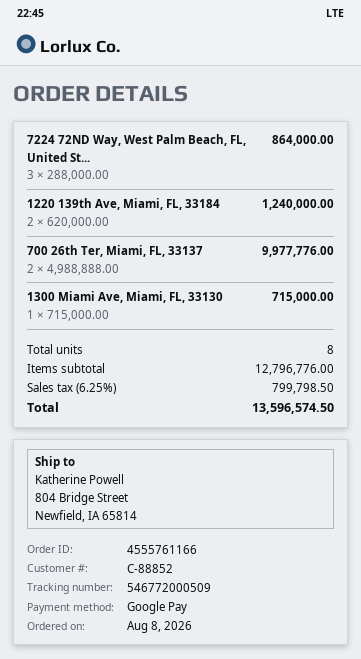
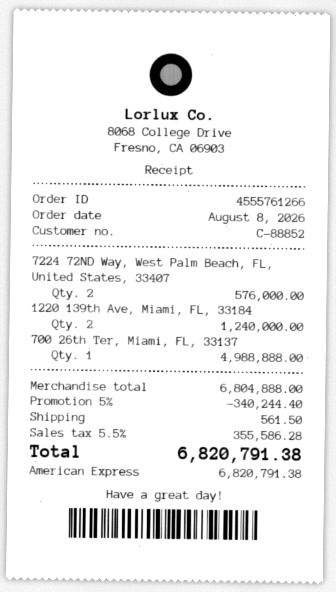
order number: 4555761166 -> 4555761266
payment method: Google Pay -> American Express
7224 72ND Way, West Palm Beach, FL, United St...: 3 for 864000.00 -> 2 for 576000.00
700 26th Ter, Miami, FL, 33137: 2 for 9977776.00 -> 1 for 4988888.00
1300 Miami Ave, Miami, FL, 33130: 1 for 715000.00 -> none
subtotal: 12796776.00 -> 6804888.00
discount: none -> 5% = 340244.40
shipping: none -> 561.50
tax: 6.25% = 799798.50 -> 5.5% = 355586.28
total: 13596574.50 -> 6820791.38

